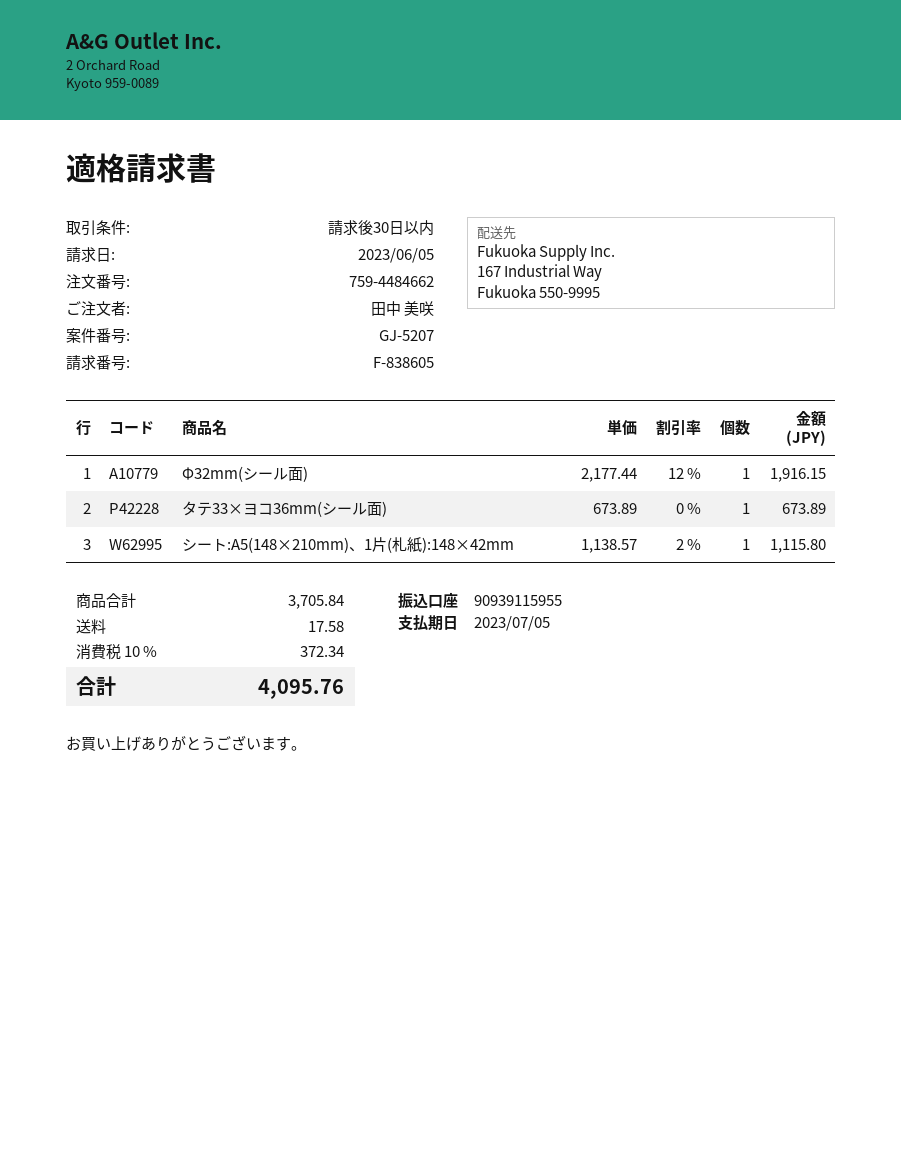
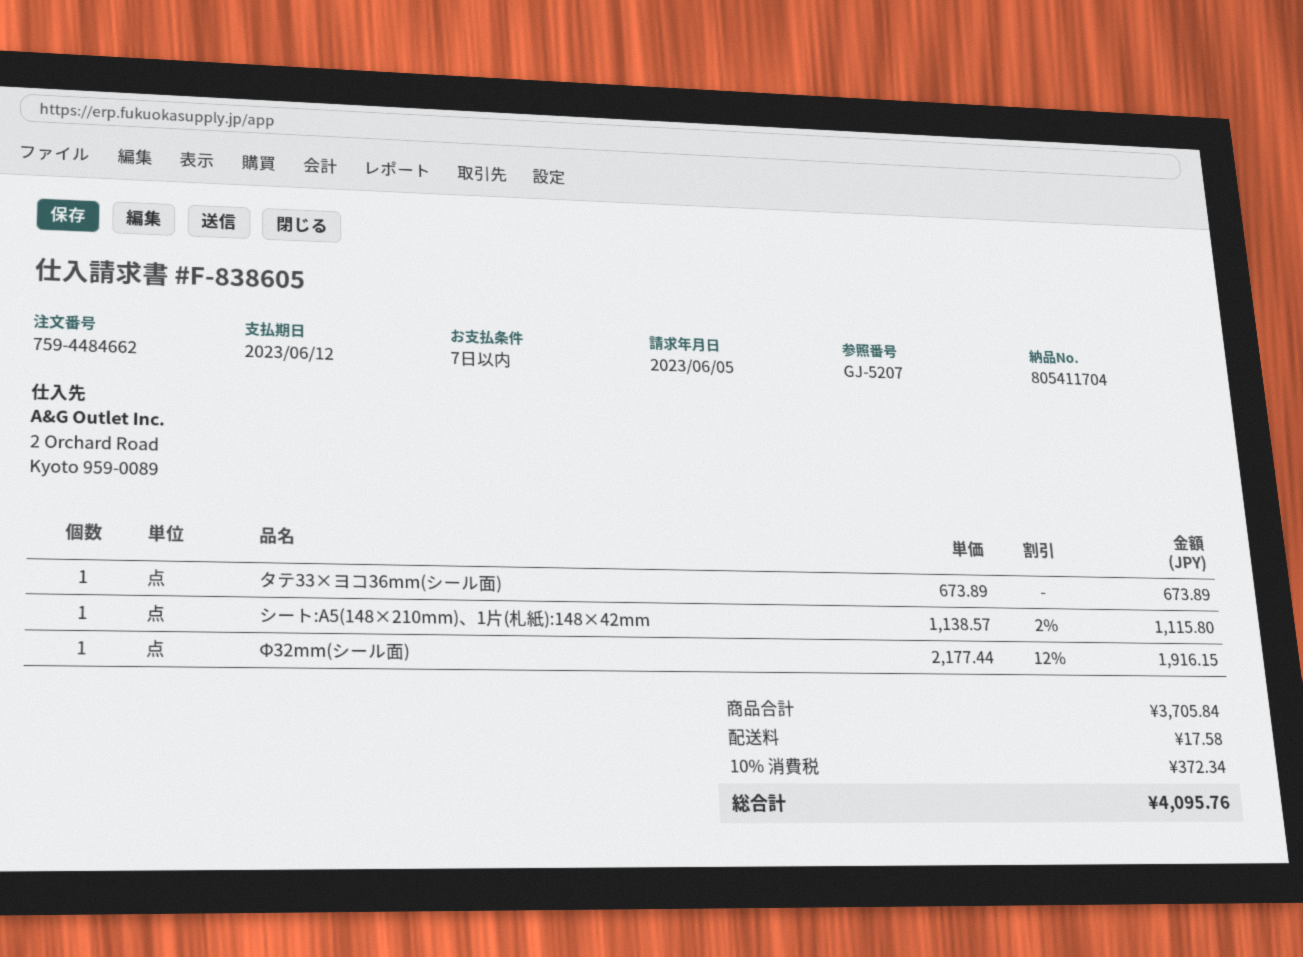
payment terms: 30 days -> 7 days
due date: 2023-07-05 -> 2023-06-12

